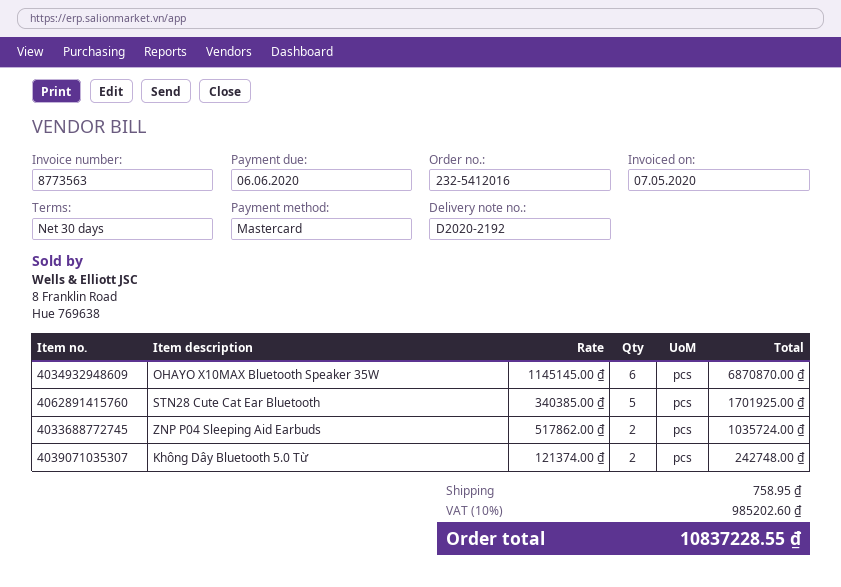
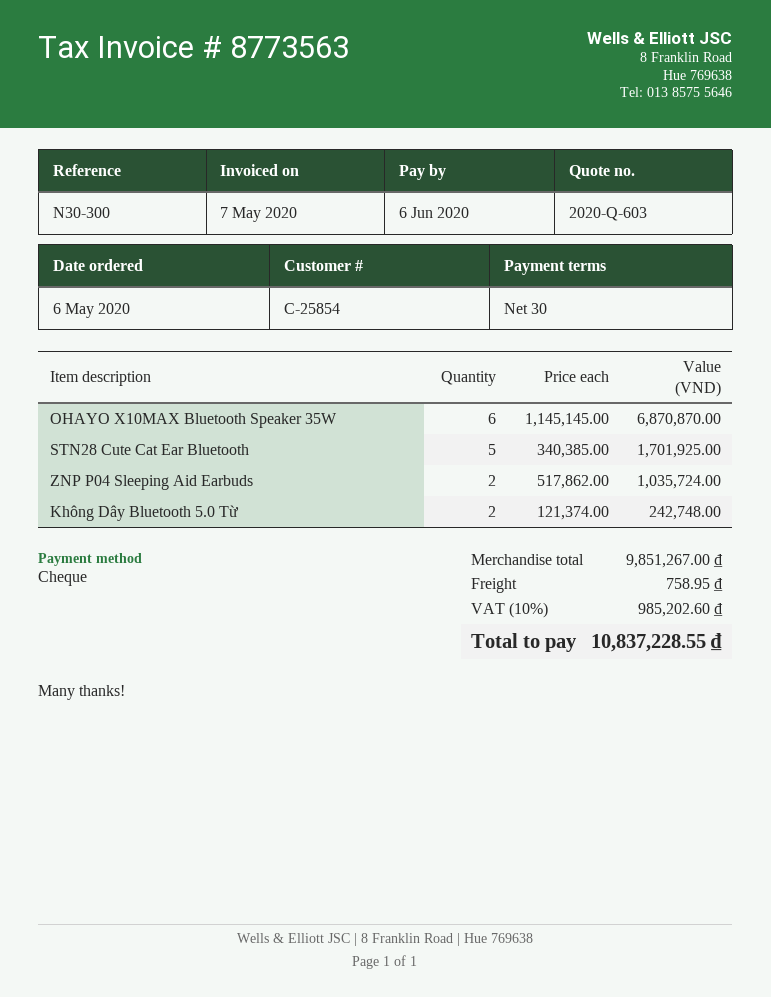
payment method: Mastercard -> cheque

